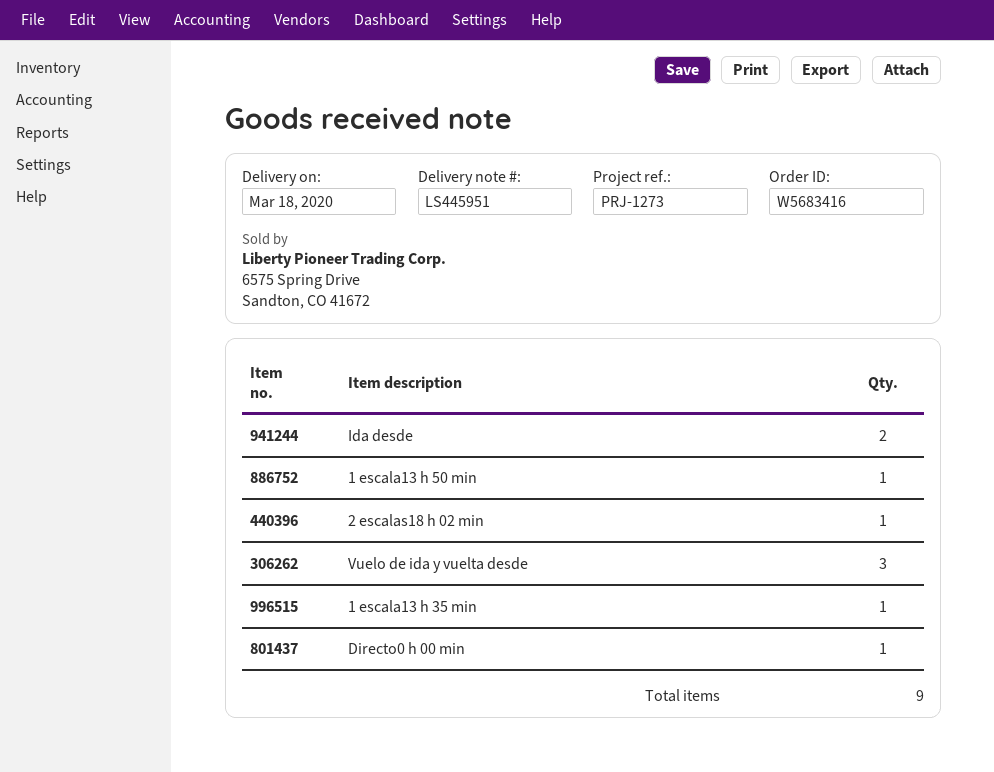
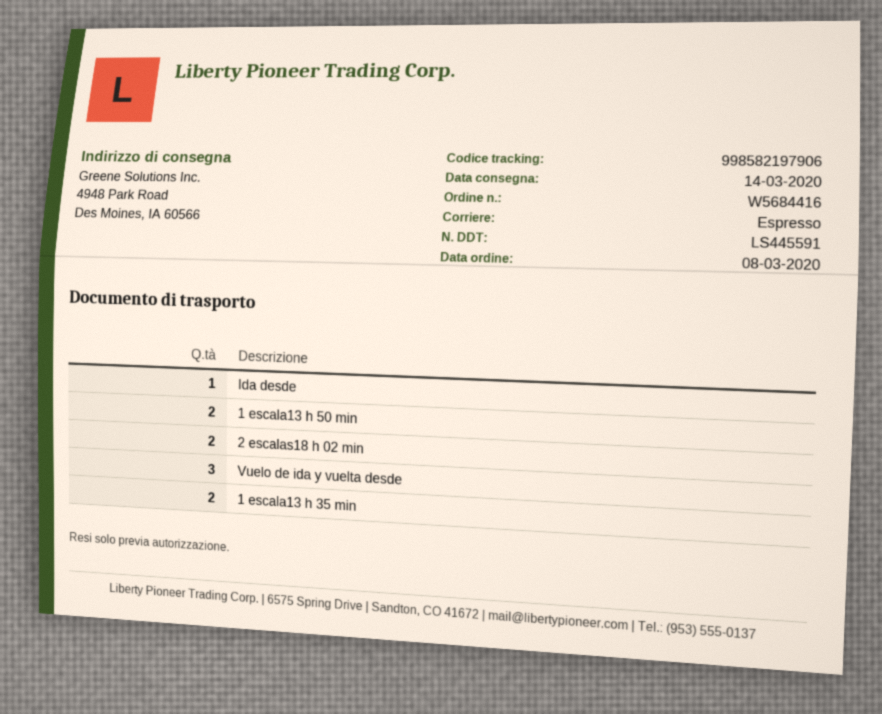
order number: W5683416 -> W5684416
delivery note number: LS445951 -> LS445591
delivery date: 2020-03-18 -> 2020-03-14
Ida desde: 2 -> 1
1 escala13 h 50 min: 1 -> 2
2 escalas18 h 02 min: 1 -> 2
1 escala13 h 35 min: 1 -> 2
Directo0 h 00 min: 1 -> none

